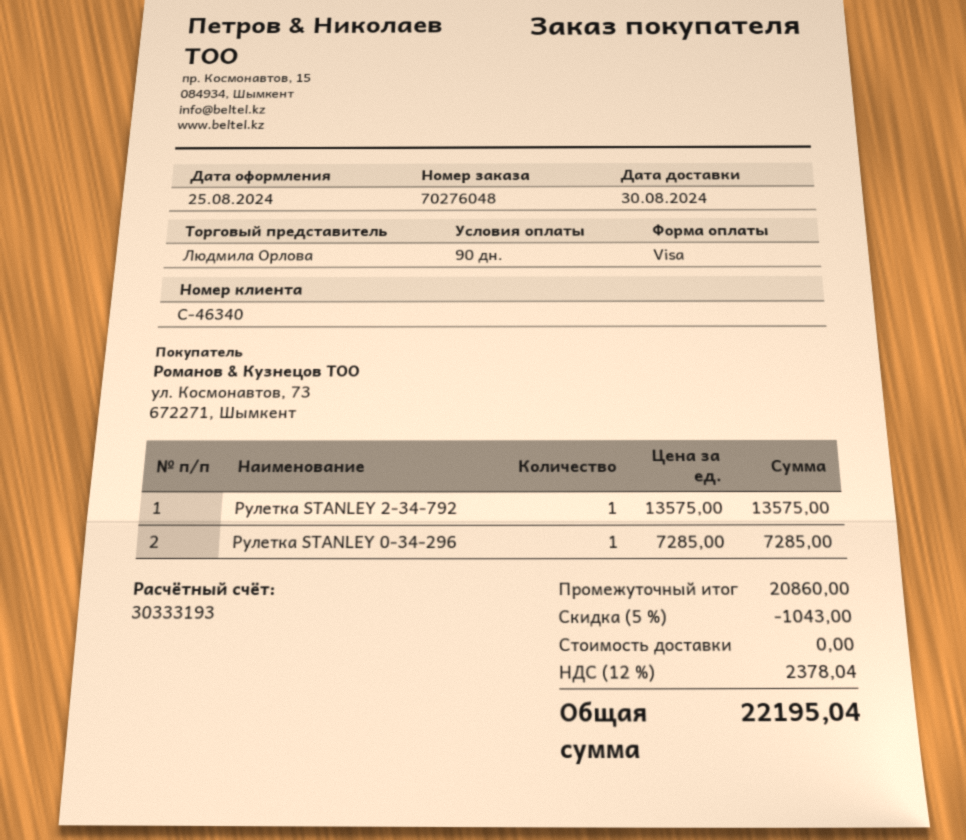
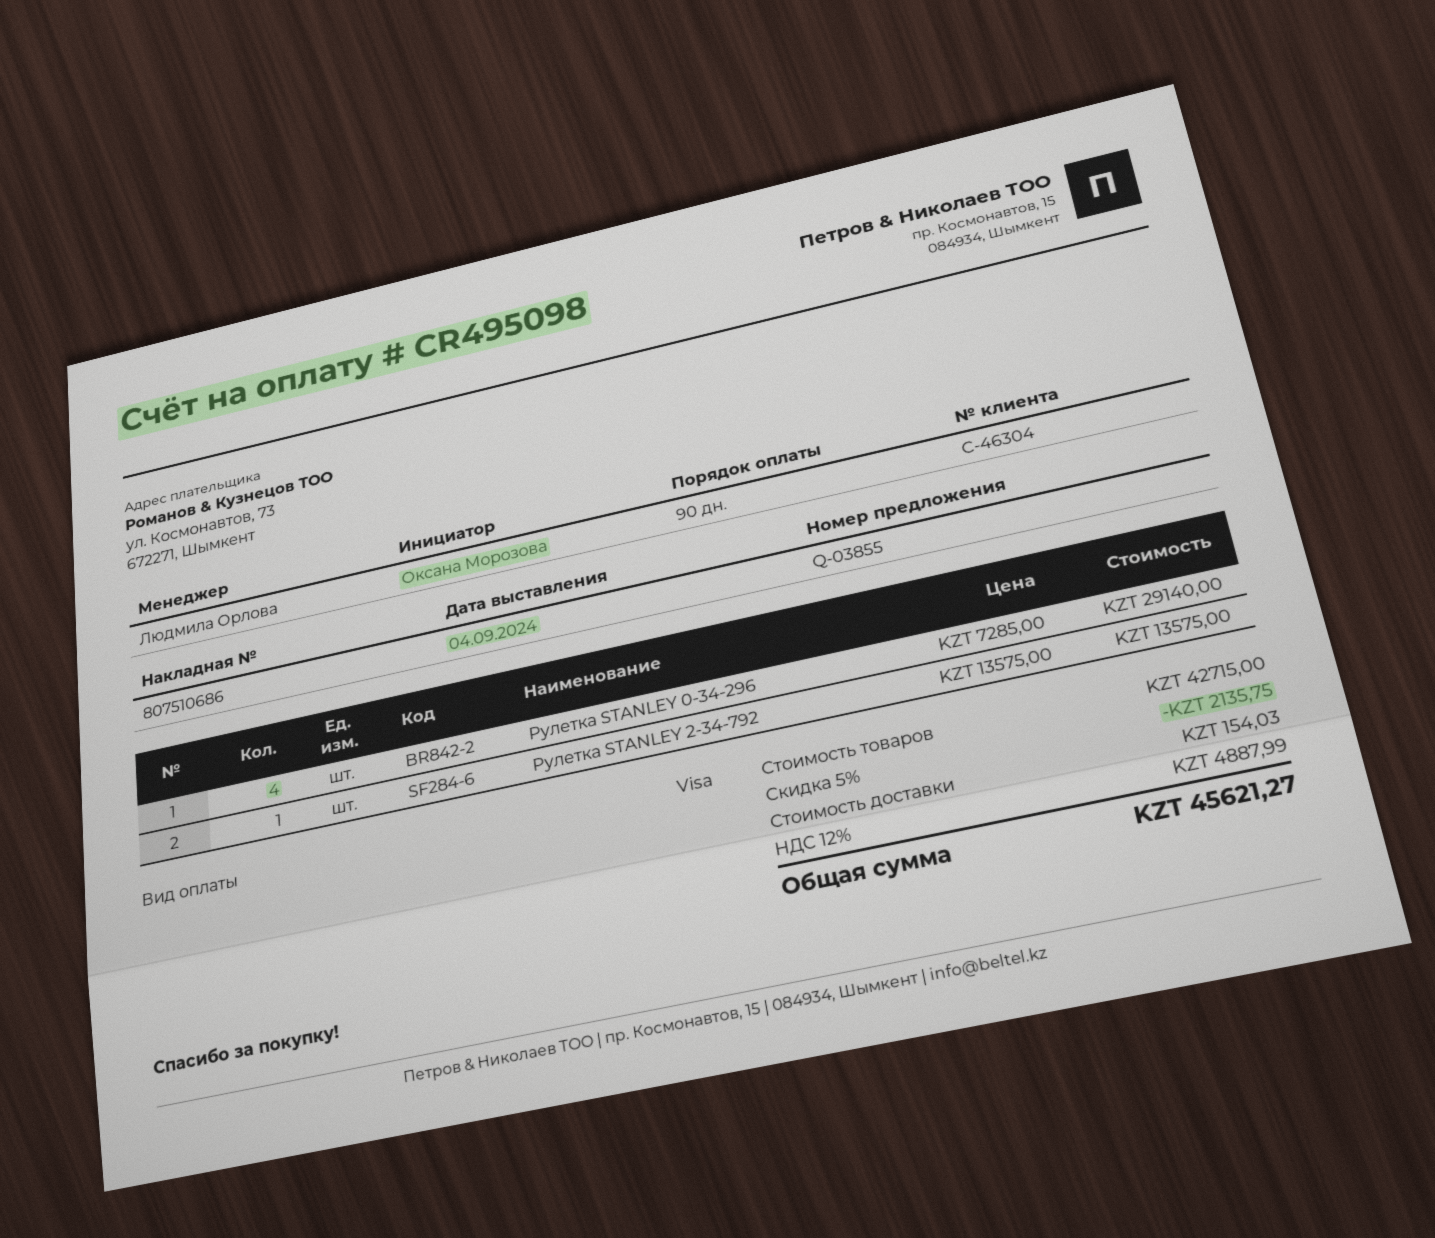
customer number: C-46340 -> C-46304
Рулетка STANLEY 0-34-296: 1 x 7285.00 = 7285.00 -> 4 x 7285.00 = 29140.00
subtotal: 20860.00 -> 42715.00
discount: 5% = 1043.00 -> 5% = 2135.75
shipping: 0.00 -> 154.03
tax: 12% = 2378.04 -> 12% = 4887.99
total: 22195.04 -> 45621.27

